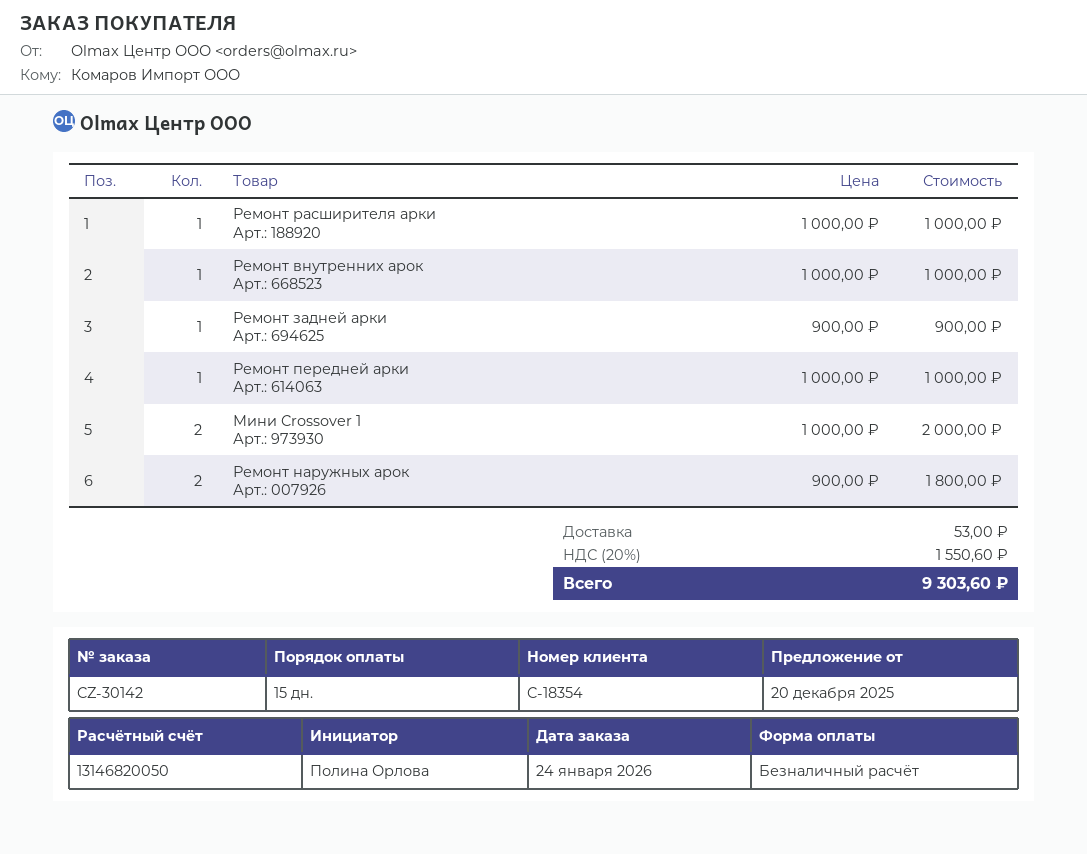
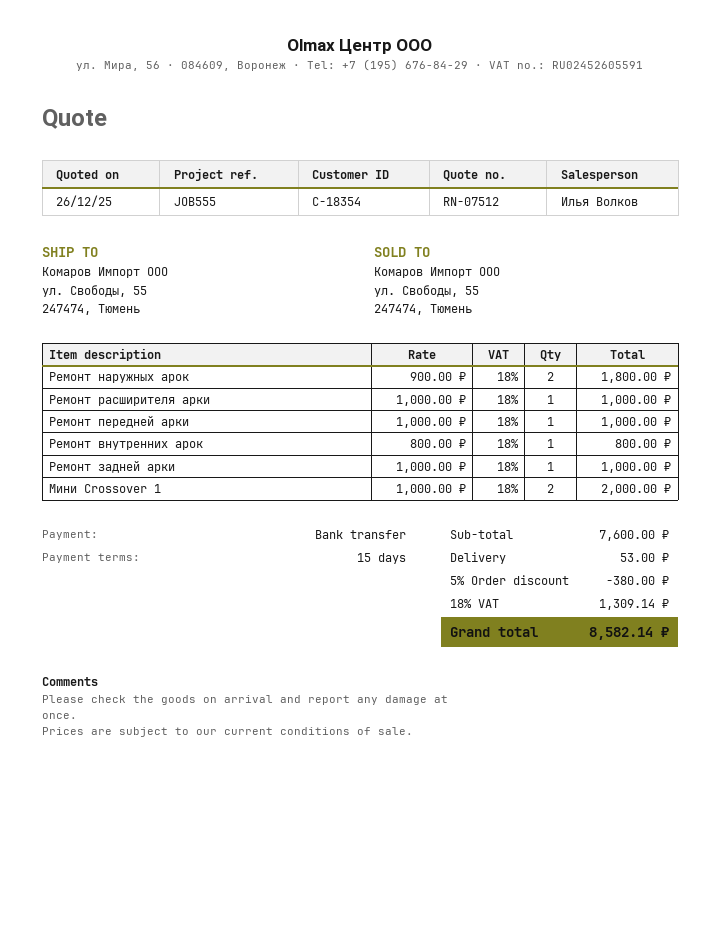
quote date: 2025-12-20 -> 2025-12-26
Ремонт внутренних арок: 1 x 1000.00 = 1000.00 -> 1 x 800.00 = 800.00
Ремонт задней арки: 1 x 900.00 = 900.00 -> 1 x 1000.00 = 1000.00
discount: none -> 5% = 380.00
tax: 20% = 1550.60 -> 18% = 1309.14
total: 9303.60 -> 8582.14

